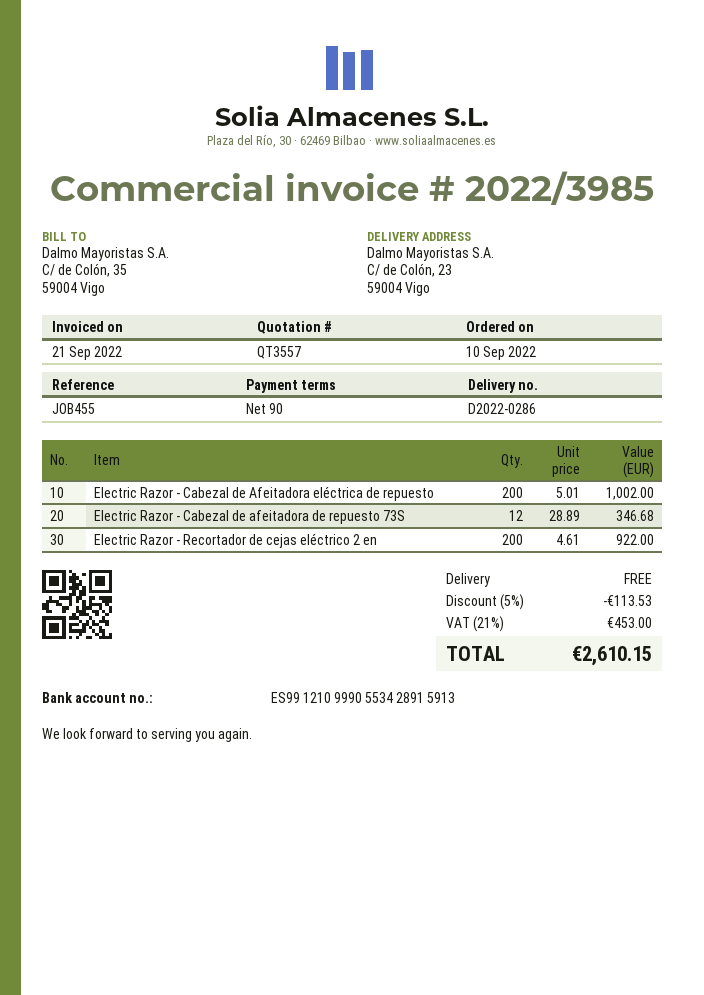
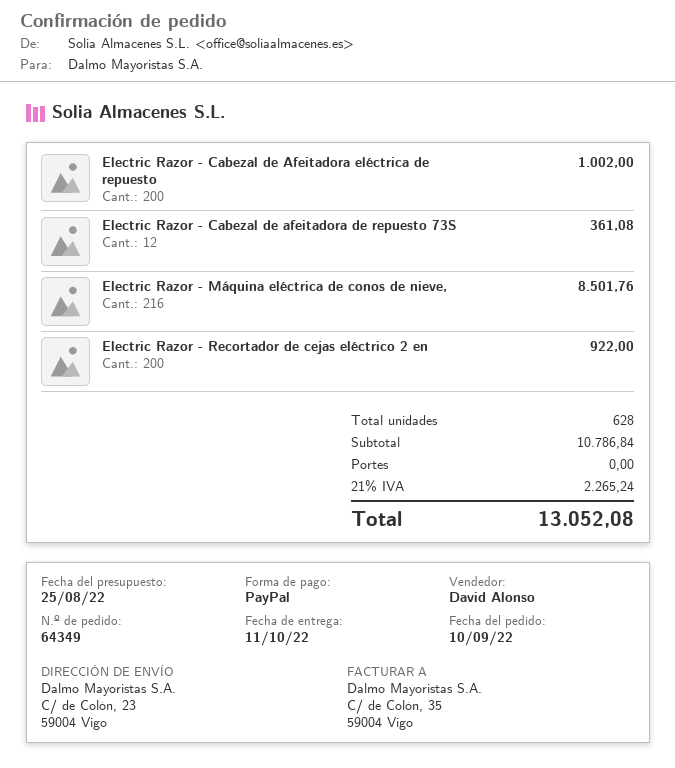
Electric Razor - Cabezal de afeitadora de repuesto 73S: 12 for 346.68 -> 12 for 361.08
Electric Razor - Máquina eléctrica de conos de nieve,: none -> 216 for 8501.76
discount: 5% = 113.53 -> none
tax: 21% = 453.00 -> 21% = 2265.24
total: 2610.15 -> 13052.08

